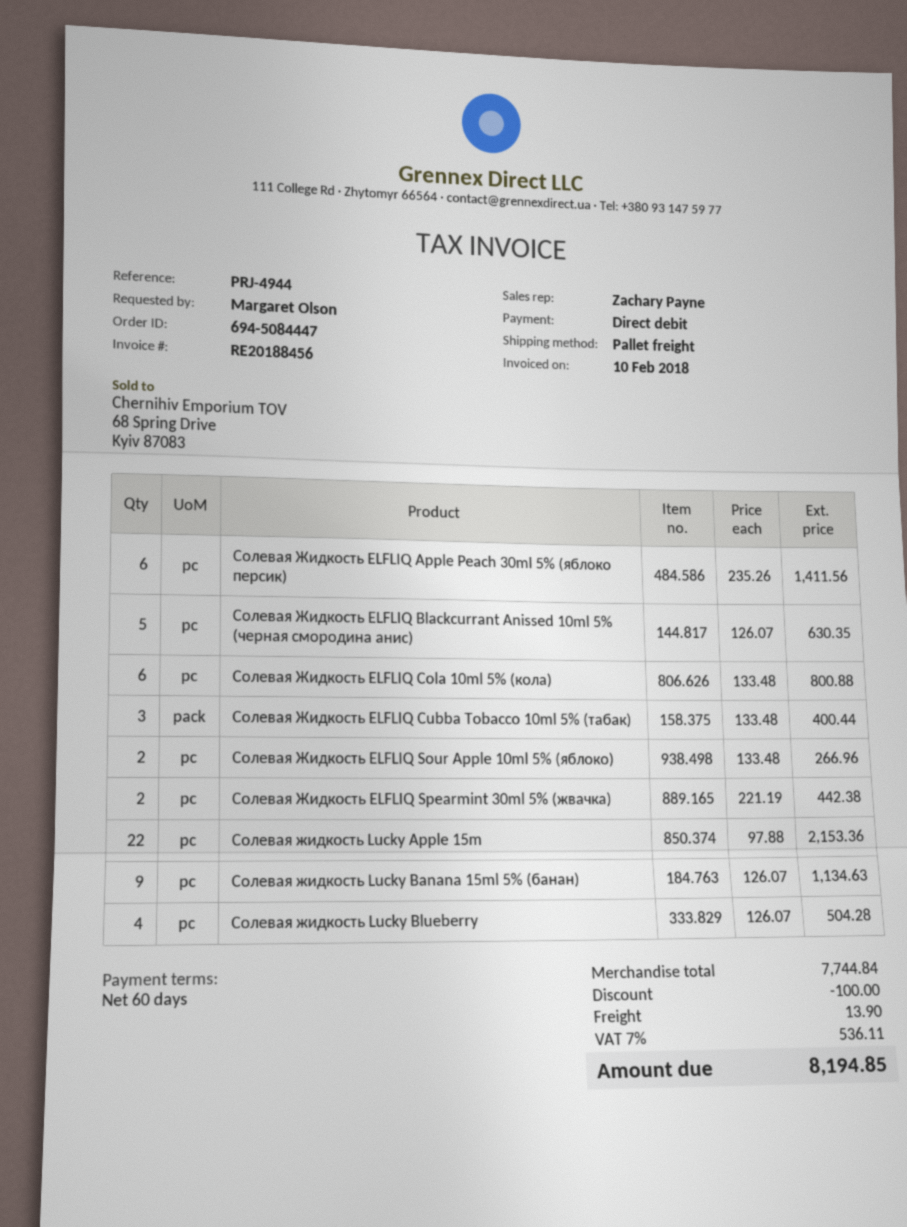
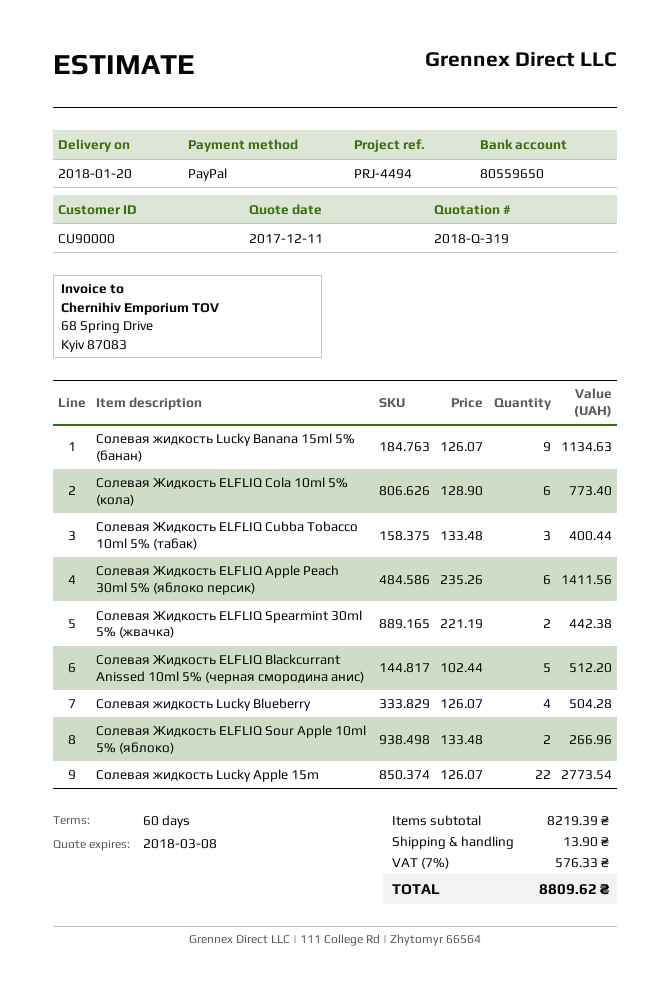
reference: PRJ-4944 -> PRJ-4494
payment method: direct debit -> PayPal
Солевая Жидкость ELFLIQ Blackcurrant Anissed 10ml 5% (черная смородина анис): 5 x 126.07 = 630.35 -> 5 x 102.44 = 512.20
Солевая Жидкость ELFLIQ Cola 10ml 5% (кола): 6 x 133.48 = 800.88 -> 6 x 128.90 = 773.40
Солевая жидкость Lucky Apple 15m: 22 x 97.88 = 2153.36 -> 22 x 126.07 = 2773.54
subtotal: 7744.84 -> 8219.39
discount: 100.00 -> none
tax: 7% = 536.11 -> 7% = 576.33
total: 8194.85 -> 8809.62

